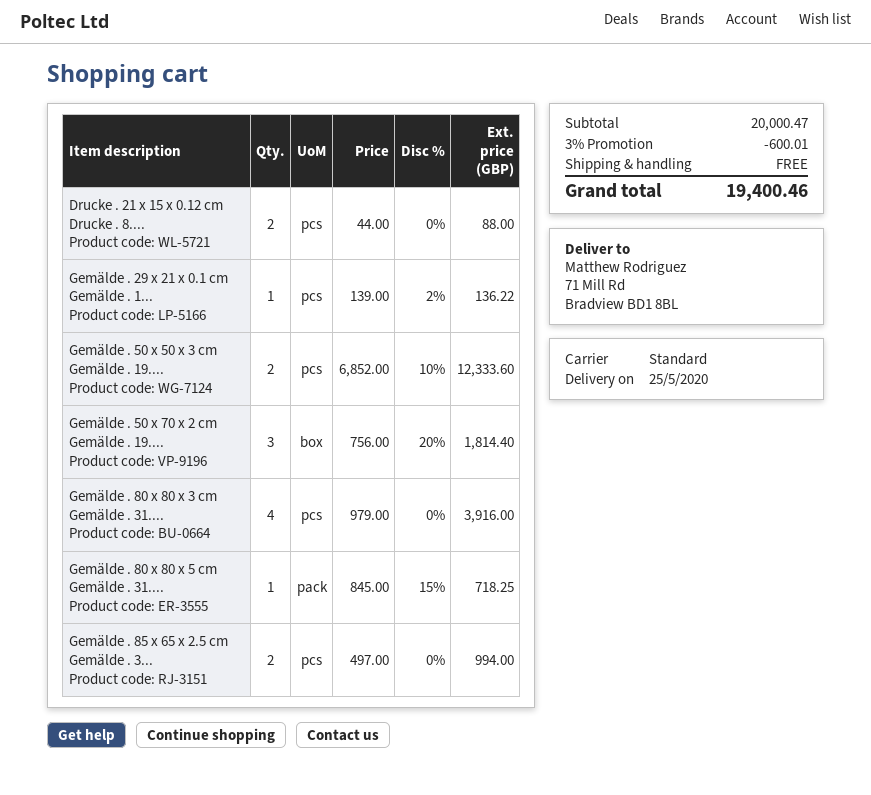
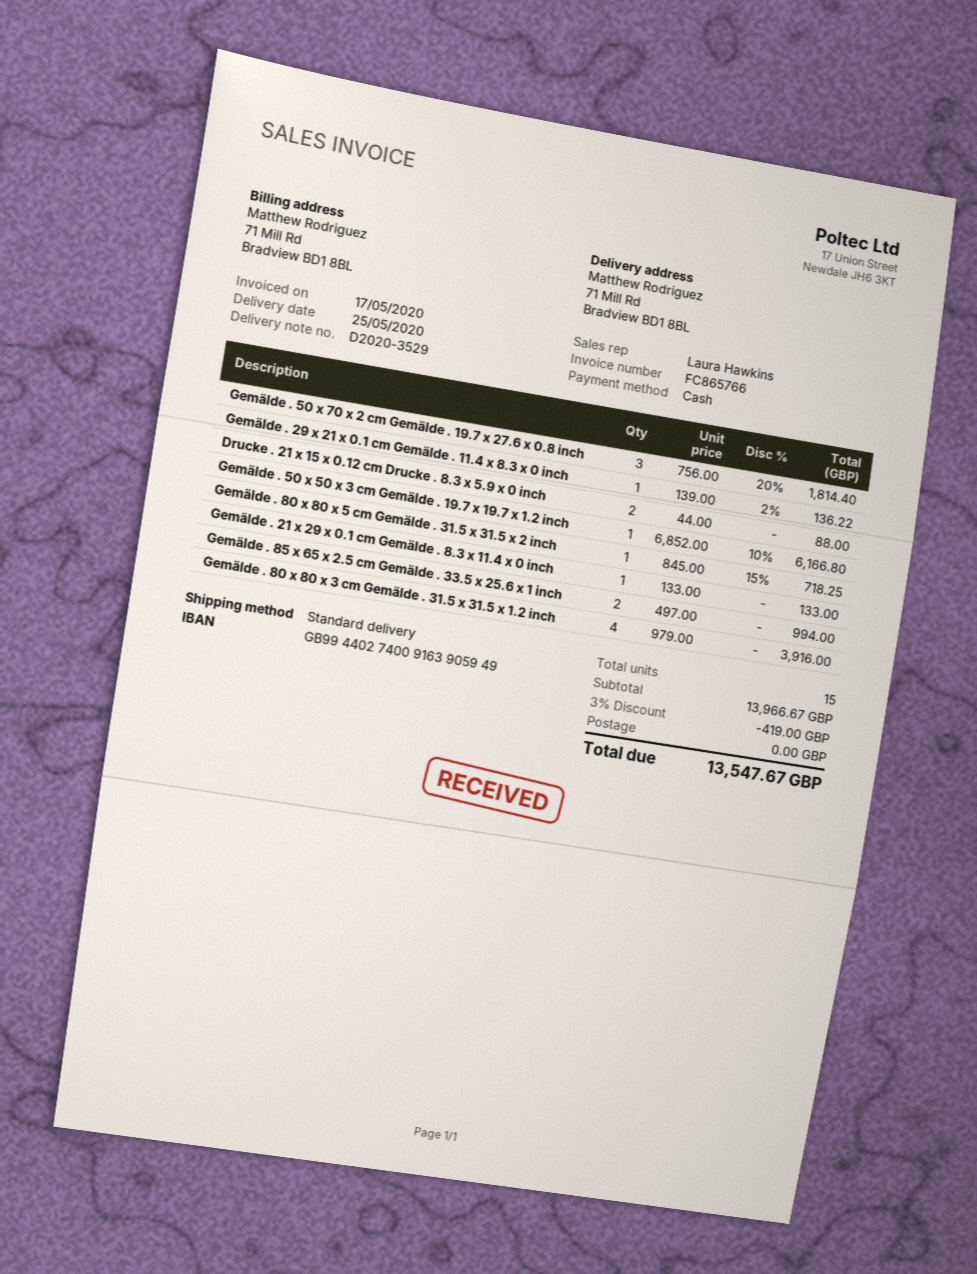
Gemälde . 50 x 50 x 3 cm Gemälde . 19....: 2 x 6852.00 - 10% = 12333.60 -> 1 x 6852.00 - 10% = 6166.80
Gemälde . 21 x 29 x 0.1 cm Gemälde . 8.3 x 11.4 x 0 inch: none -> 1 x 133.00 = 133.00
subtotal: 20000.47 -> 13966.67
discount: 3% = 600.01 -> 3% = 419.00
total: 19400.46 -> 13547.67

